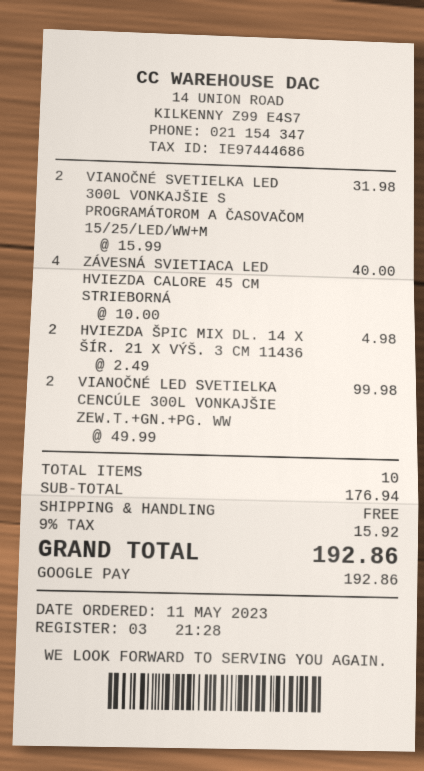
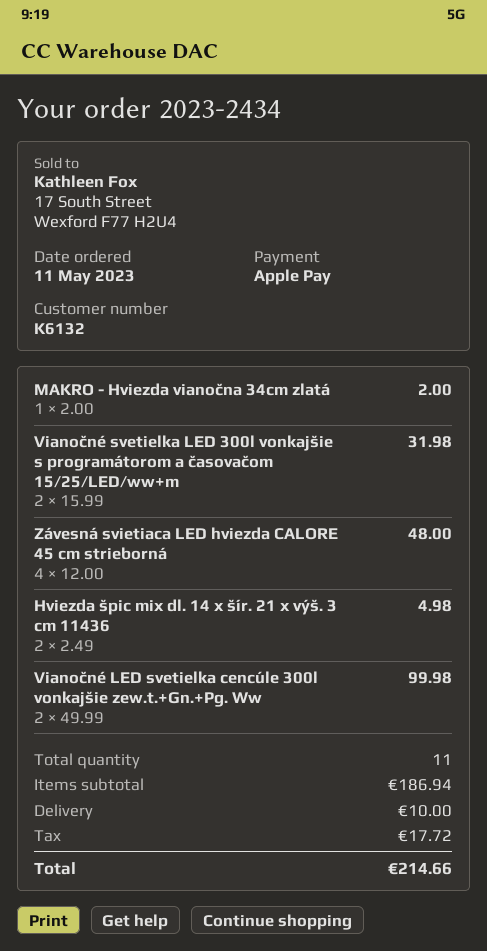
payment method: Google Pay -> Apple Pay
ZÁVESNÁ SVIETIACA LED HVIEZDA CALORE 45 CM STRIEBORNÁ: 4 x 10.00 = 40.00 -> 4 x 12.00 = 48.00
MAKRO - Hviezda vianočna 34cm zlatá: none -> 1 x 2.00 = 2.00
total quantity: 10 -> 11
subtotal: 176.94 -> 186.94
shipping: 0.00 -> 10.00
tax: 15.92 -> 17.72
total: 192.86 -> 214.66

